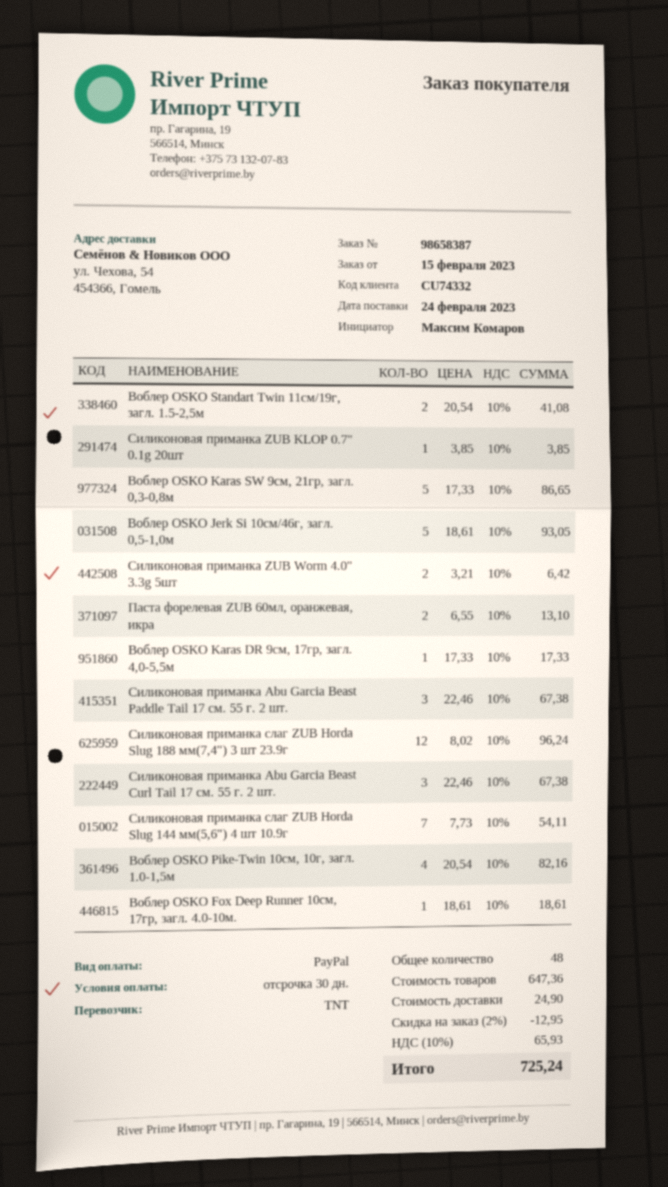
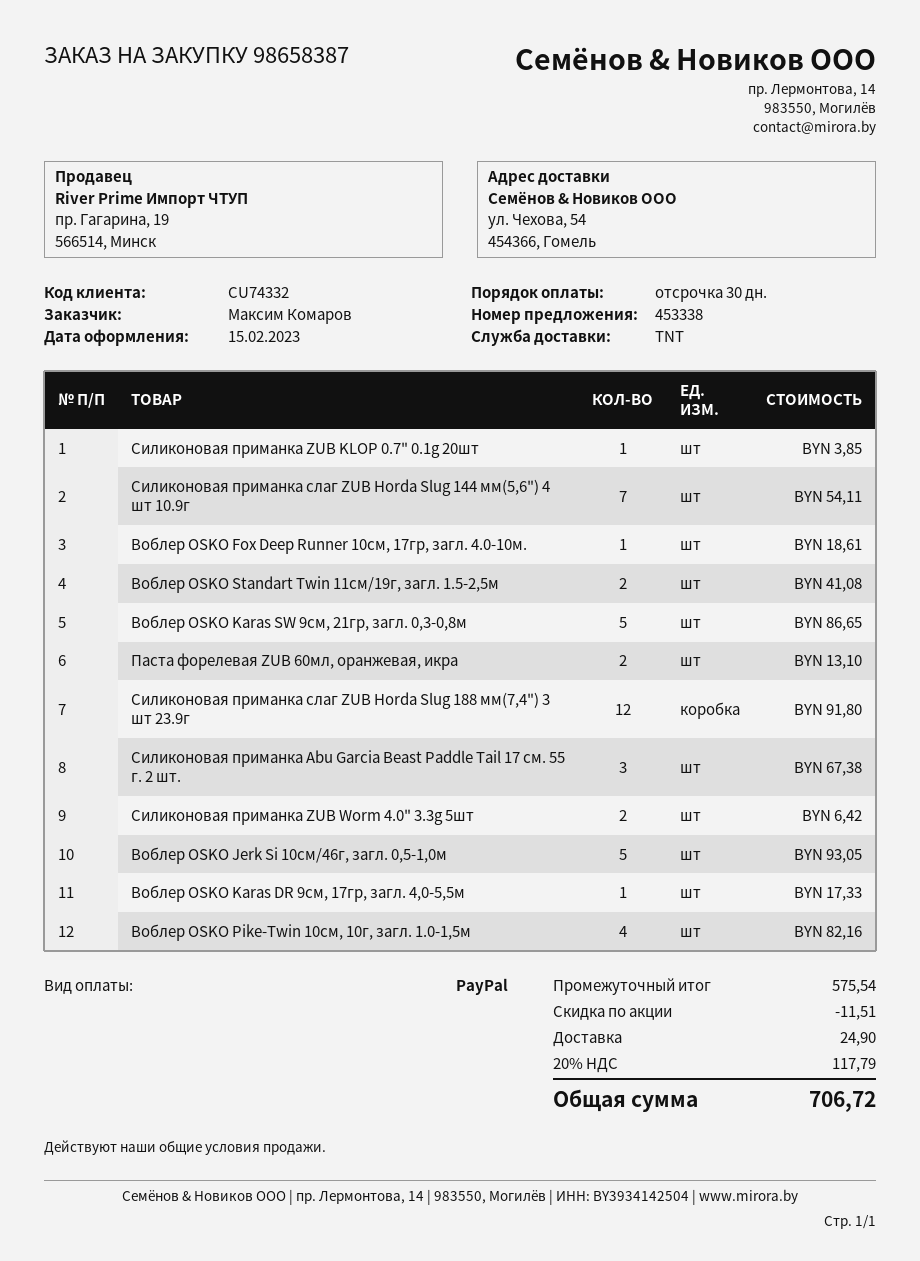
Силиконовая приманка слаг ZUB Horda Slug 188 мм(7,4") 3 шт 23.9г: 12 for 96.24 -> 12 for 91.80
Силиконовая приманка Abu Garcia Beast Curl Tail 17 см. 55 г. 2 шт.: 3 for 67.38 -> none
subtotal: 647.36 -> 575.54
discount: 12.95 -> 11.51
tax: 10% = 65.93 -> 20% = 117.79
total: 725.24 -> 706.72

